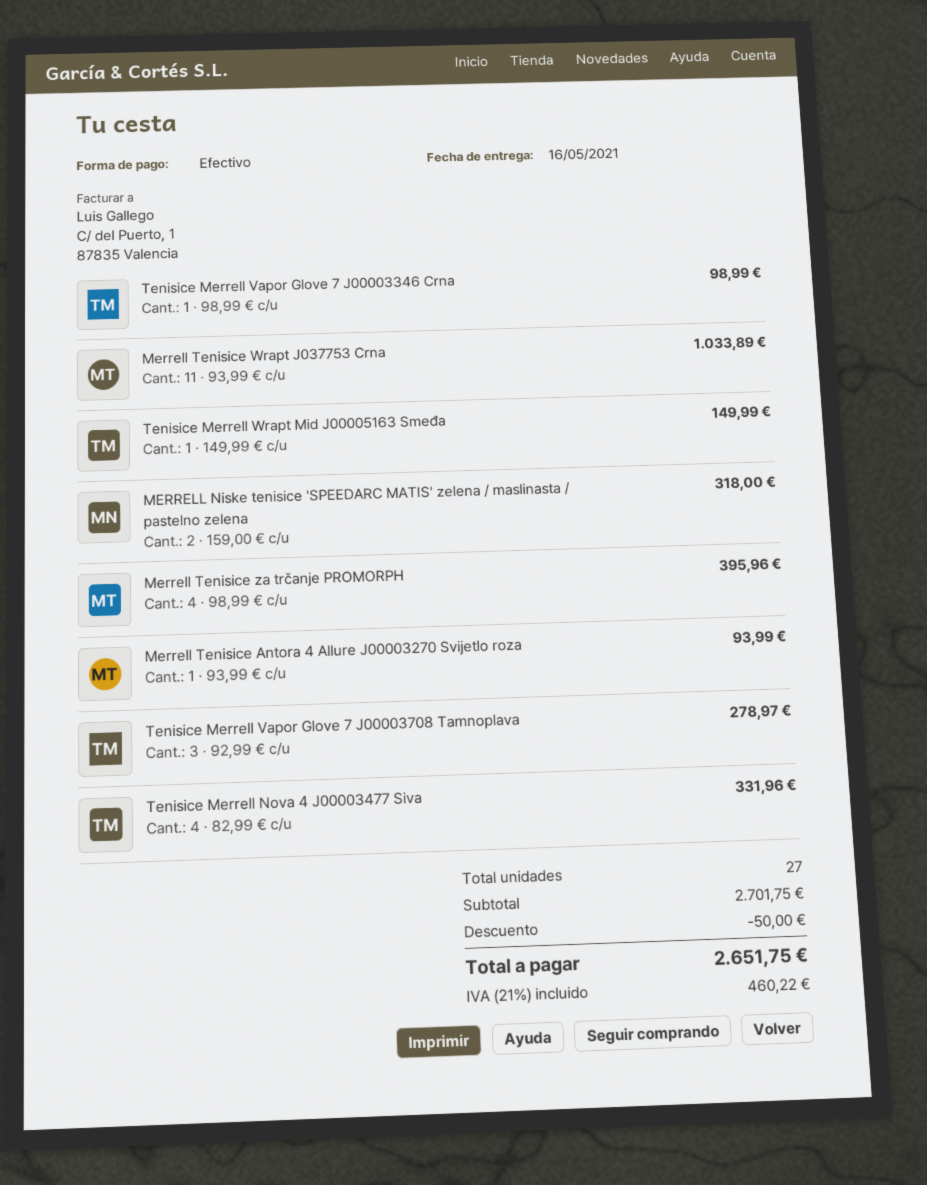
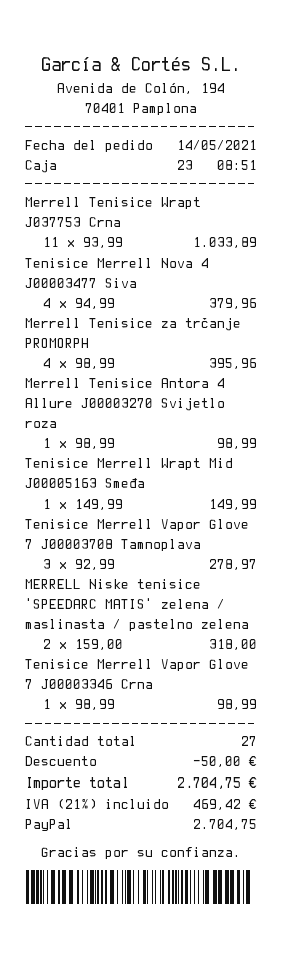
payment method: cash -> PayPal
Merrell Tenisice Antora 4 Allure J00003270 Svijetlo roza: 1 x 93.99 = 93.99 -> 1 x 98.99 = 98.99
Tenisice Merrell Nova 4 J00003477 Siva: 4 x 82.99 = 331.96 -> 4 x 94.99 = 379.96
tax: 21% = 460.22 -> 21% = 469.42
total: 2651.75 -> 2704.75

